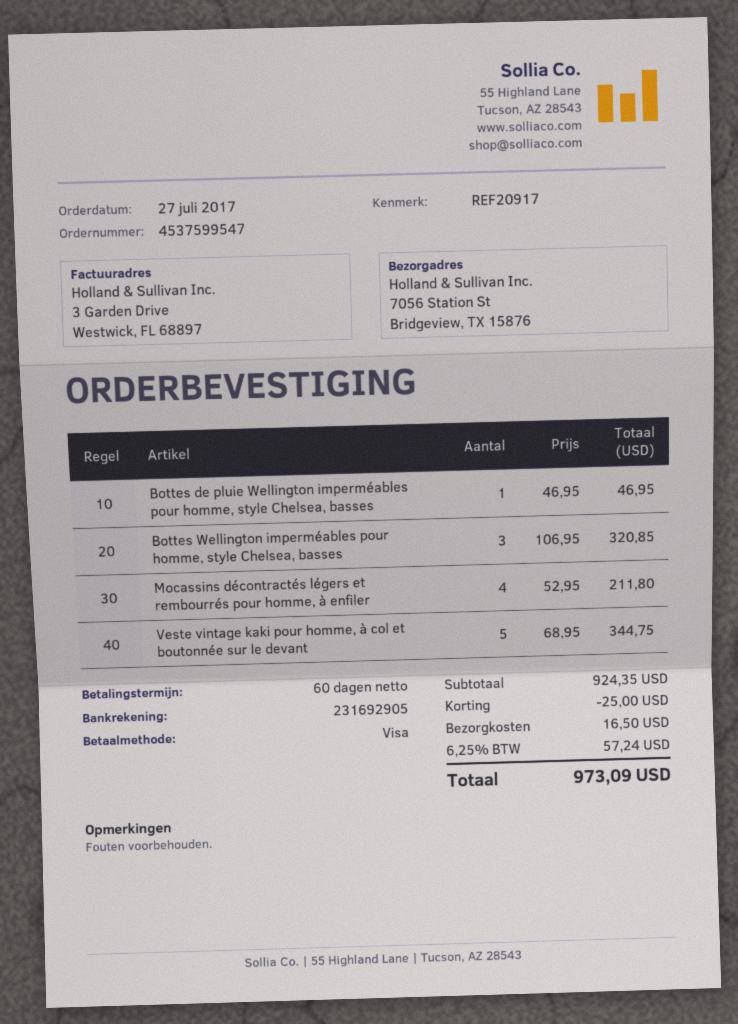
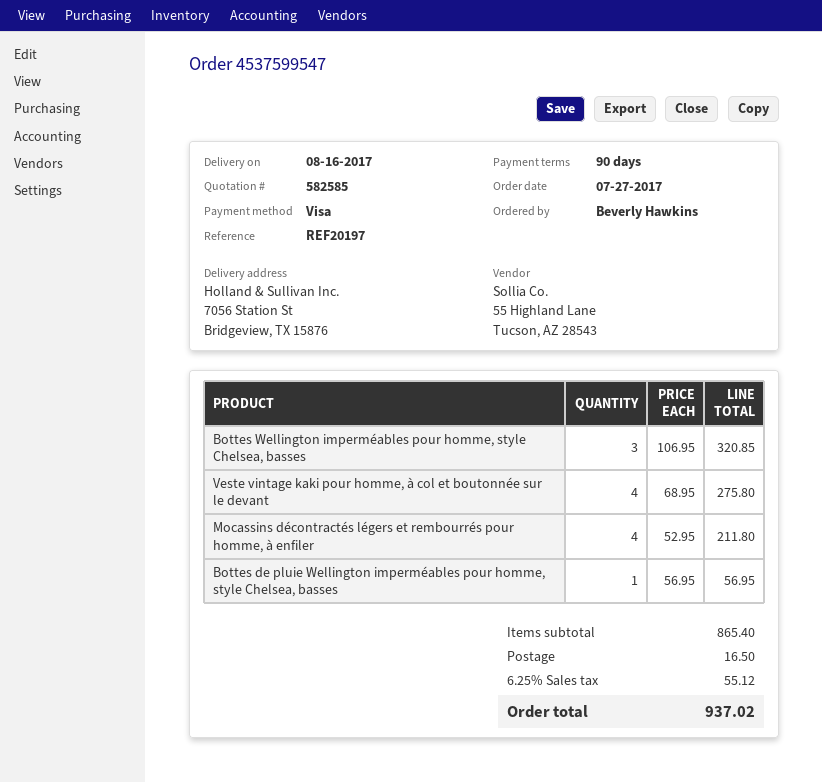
payment terms: 60 days -> 90 days
reference: REF20917 -> REF20197
Bottes de pluie Wellington imperméables pour homme, style Chelsea, basses: 1 x 46.95 = 46.95 -> 1 x 56.95 = 56.95
Veste vintage kaki pour homme, à col et boutonnée sur le devant: 5 x 68.95 = 344.75 -> 4 x 68.95 = 275.80
subtotal: 924.35 -> 865.40
discount: 25.00 -> none
tax: 6.25% = 57.24 -> 6.25% = 55.12
total: 973.09 -> 937.02

